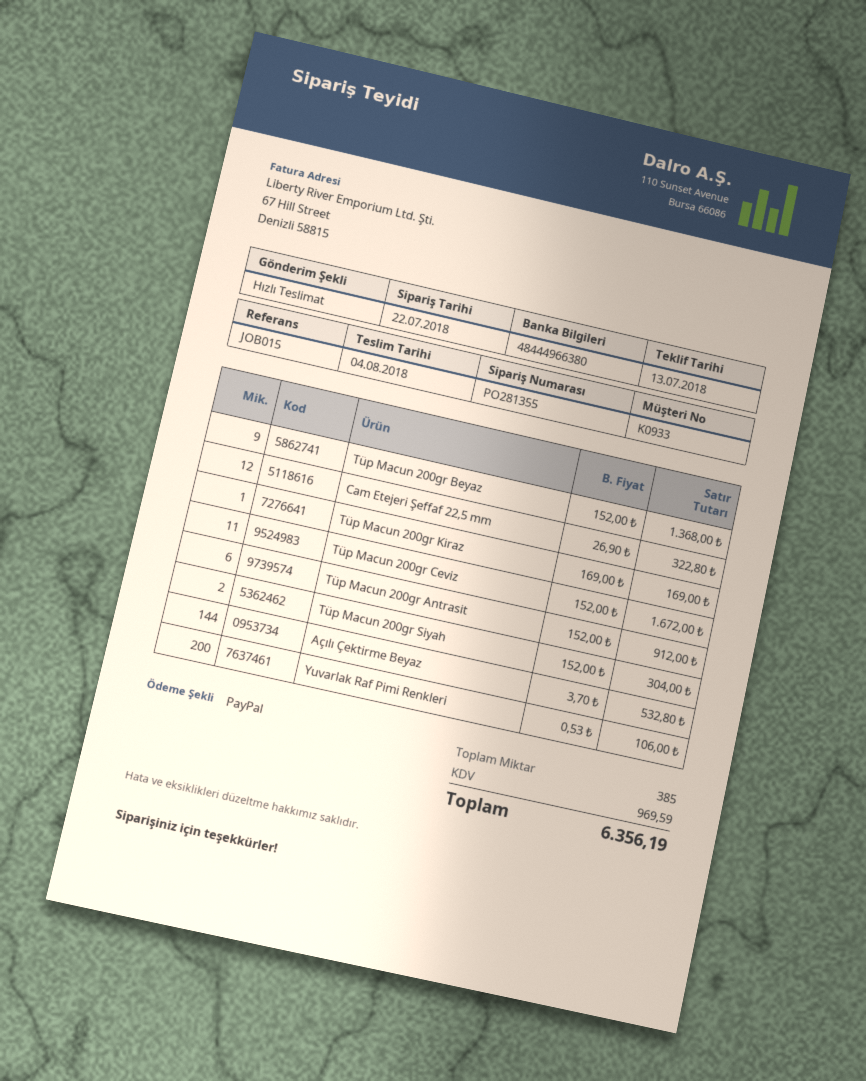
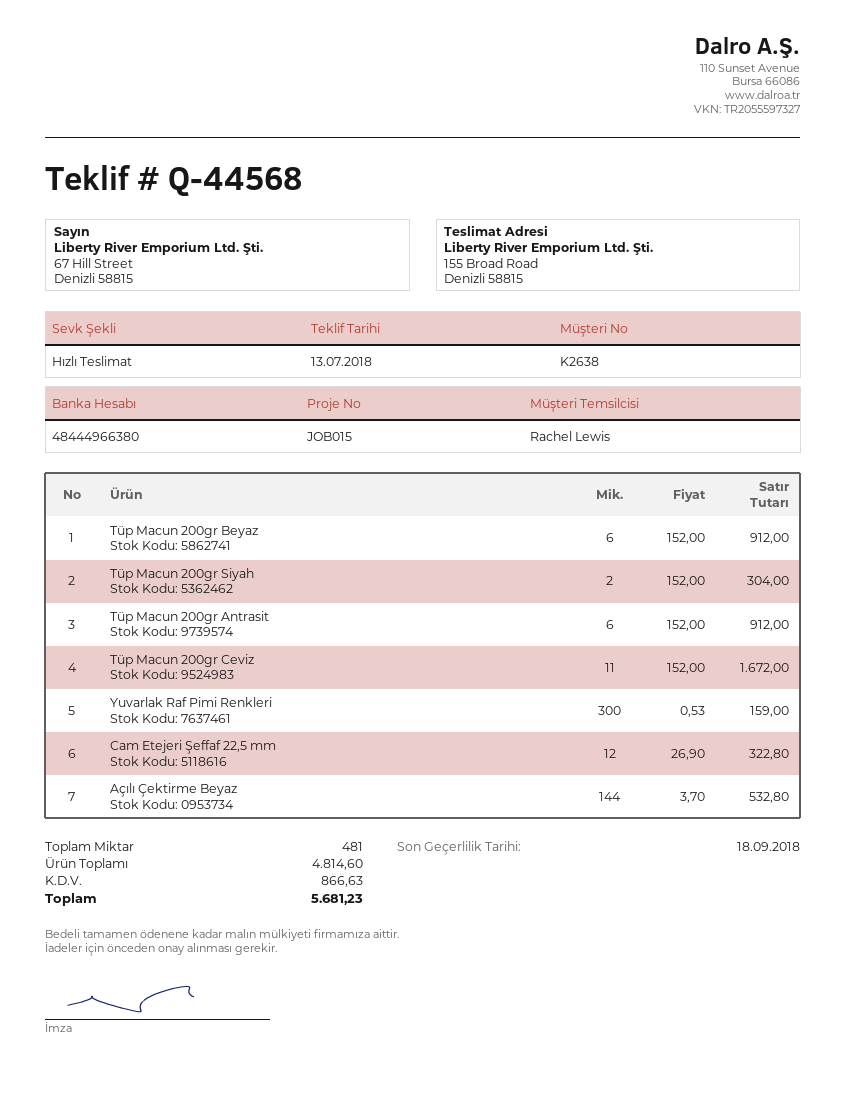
customer number: K0933 -> K2638
Tüp Macun 200gr Beyaz: 9 x 152.00 = 1368.00 -> 6 x 152.00 = 912.00
Tüp Macun 200gr Kiraz: 1 x 169.00 = 169.00 -> none
Yuvarlak Raf Pimi Renkleri: 200 x 0.53 = 106.00 -> 300 x 0.53 = 159.00
total quantity: 385 -> 481
tax: 969.59 -> 866.63
total: 6356.19 -> 5681.23

